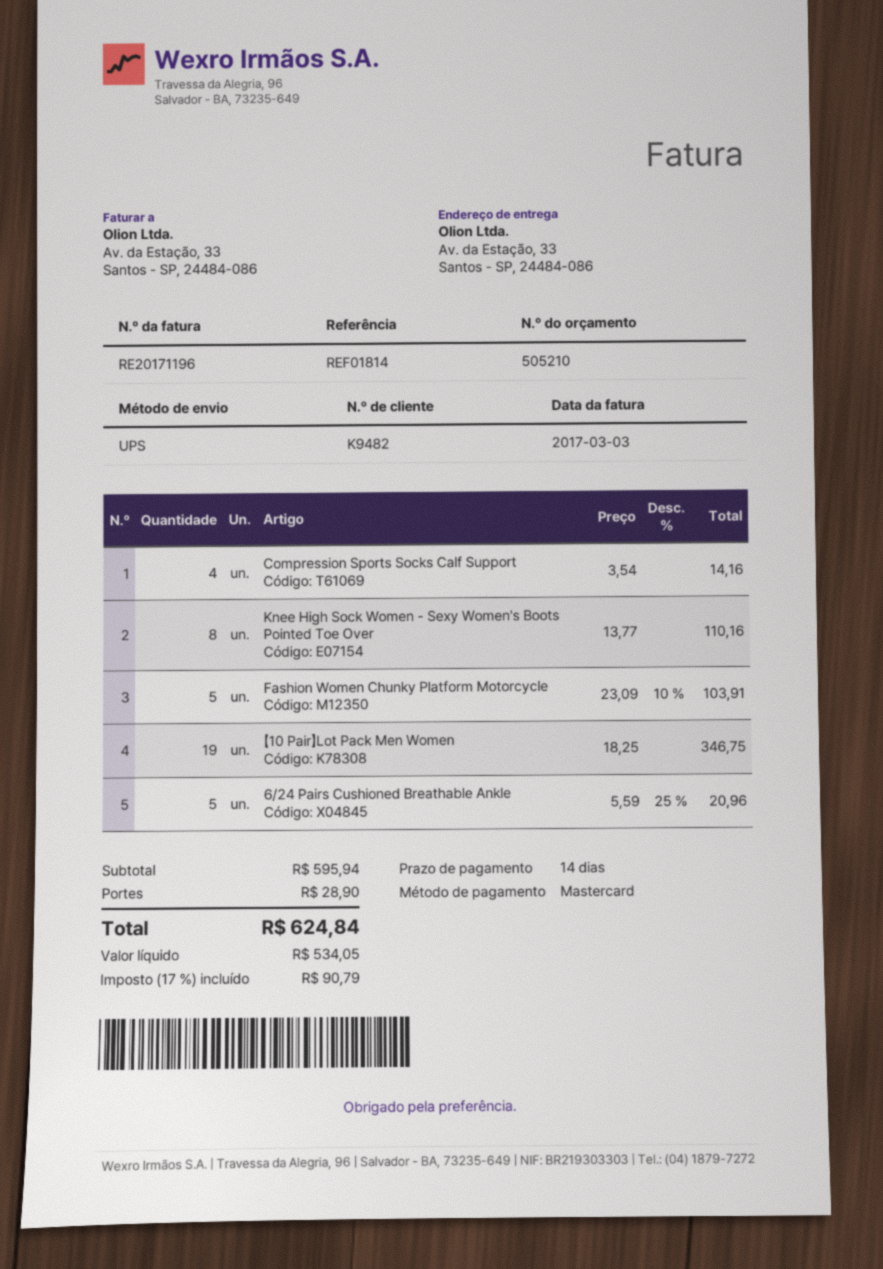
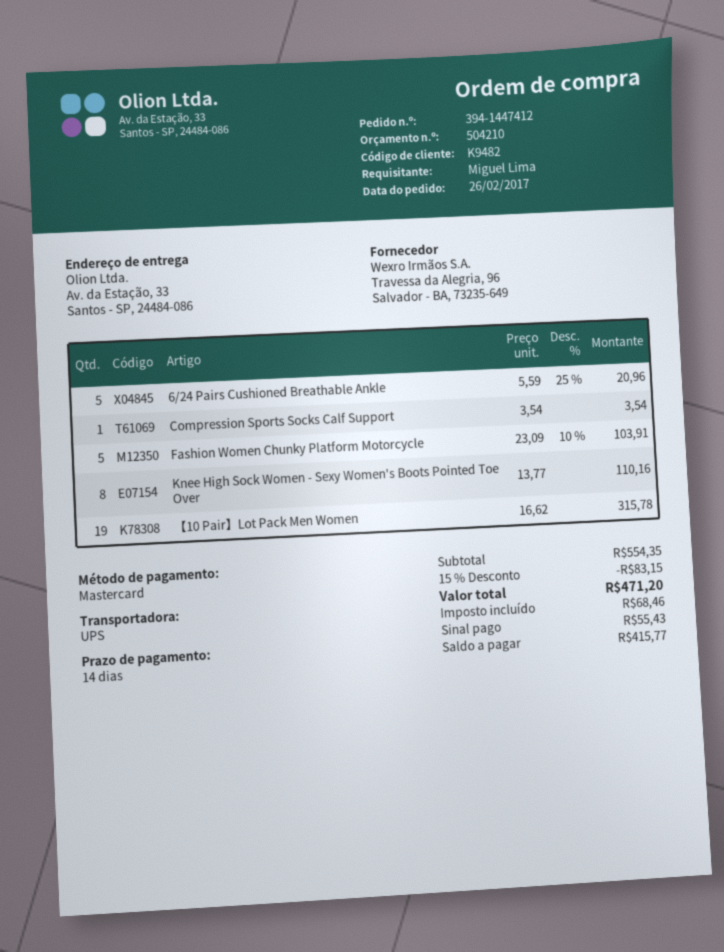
quote number: 505210 -> 504210
Compression Sports Socks Calf Support: 4 x 3.54 = 14.16 -> 1 x 3.54 = 3.54
【10 Pair】Lot Pack Men Women: 19 x 18.25 = 346.75 -> 19 x 16.62 = 315.78
subtotal: 595.94 -> 554.35
discount: none -> 15% = 83.15
shipping: 28.90 -> none
tax: 90.79 -> 68.46
total: 624.84 -> 471.20

